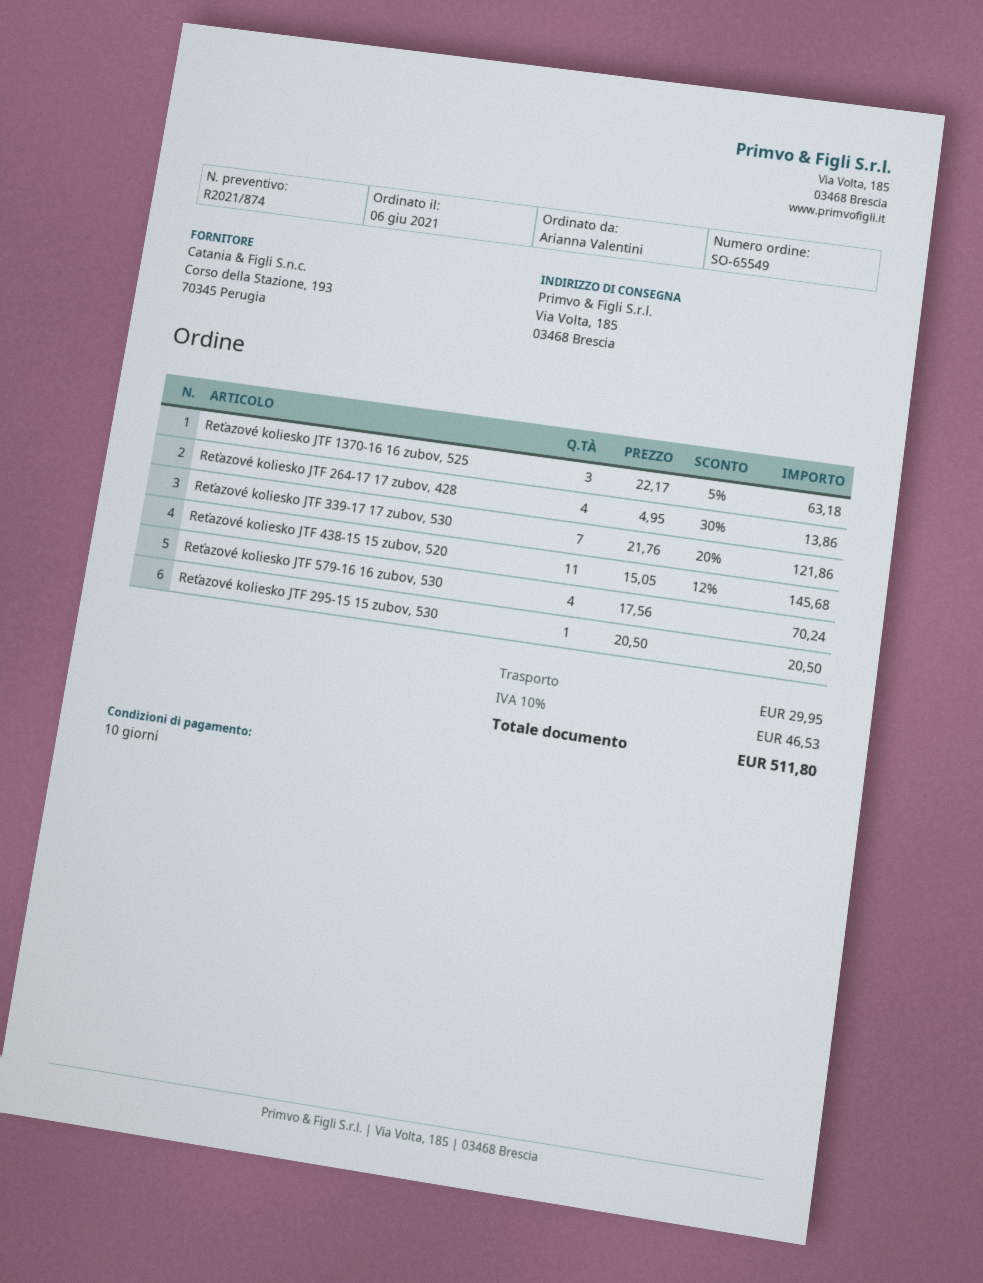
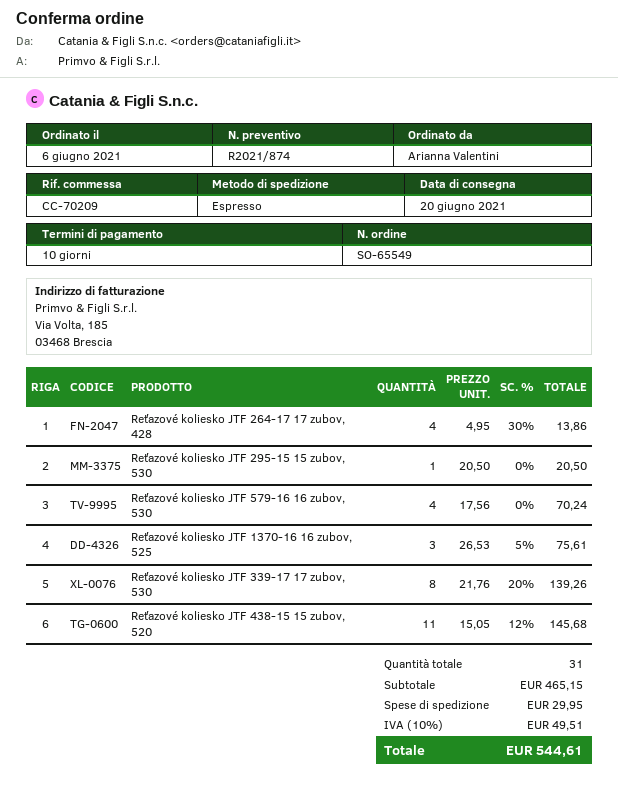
Reťazové koliesko JTF 1370-16 16 zubov, 525: 3 x 22.17 - 5% = 63.18 -> 3 x 26.53 - 5% = 75.61
Reťazové koliesko JTF 339-17 17 zubov, 530: 7 x 21.76 - 20% = 121.86 -> 8 x 21.76 - 20% = 139.26
tax: 10% = 46.53 -> 10% = 49.51
total: 511.80 -> 544.61

